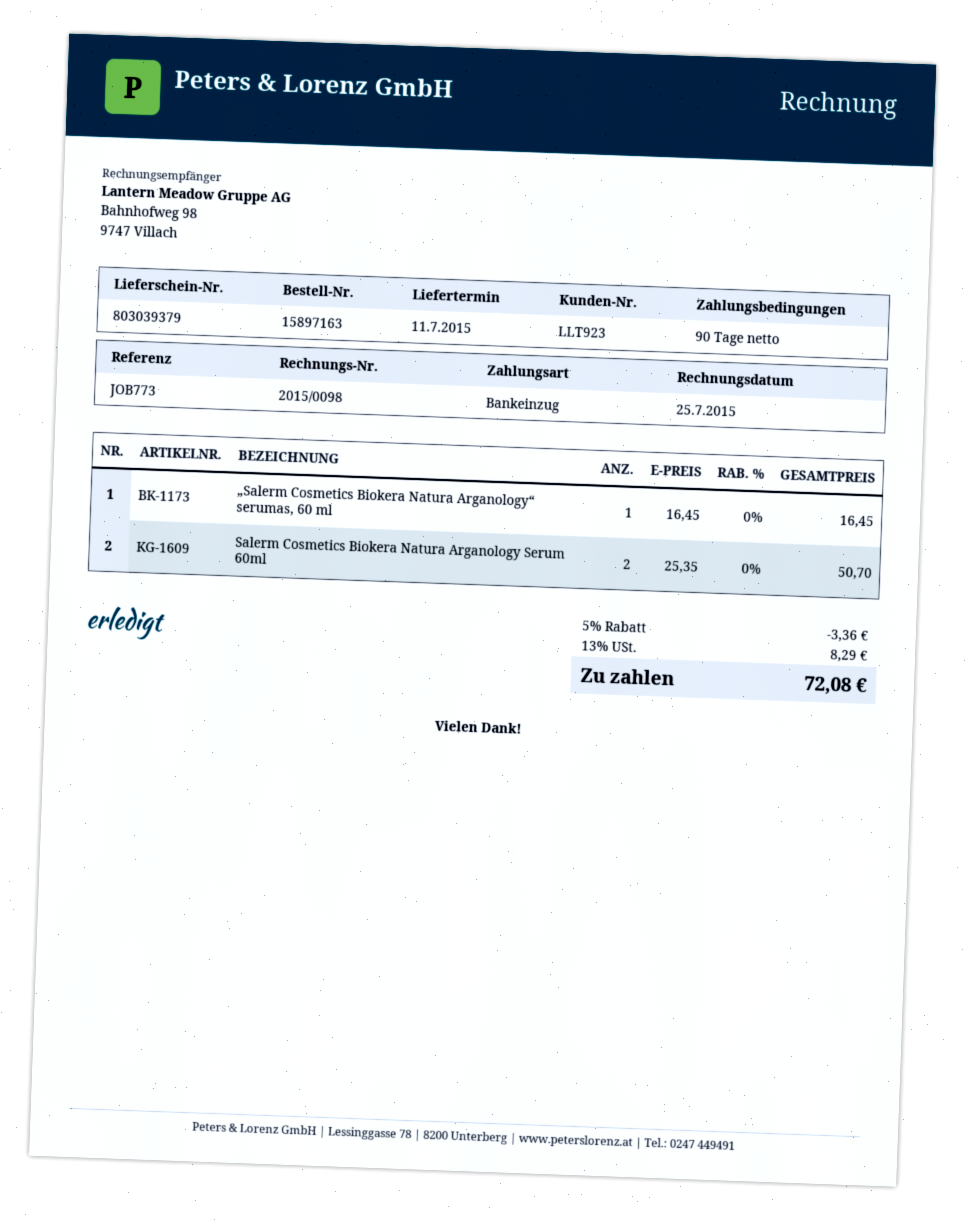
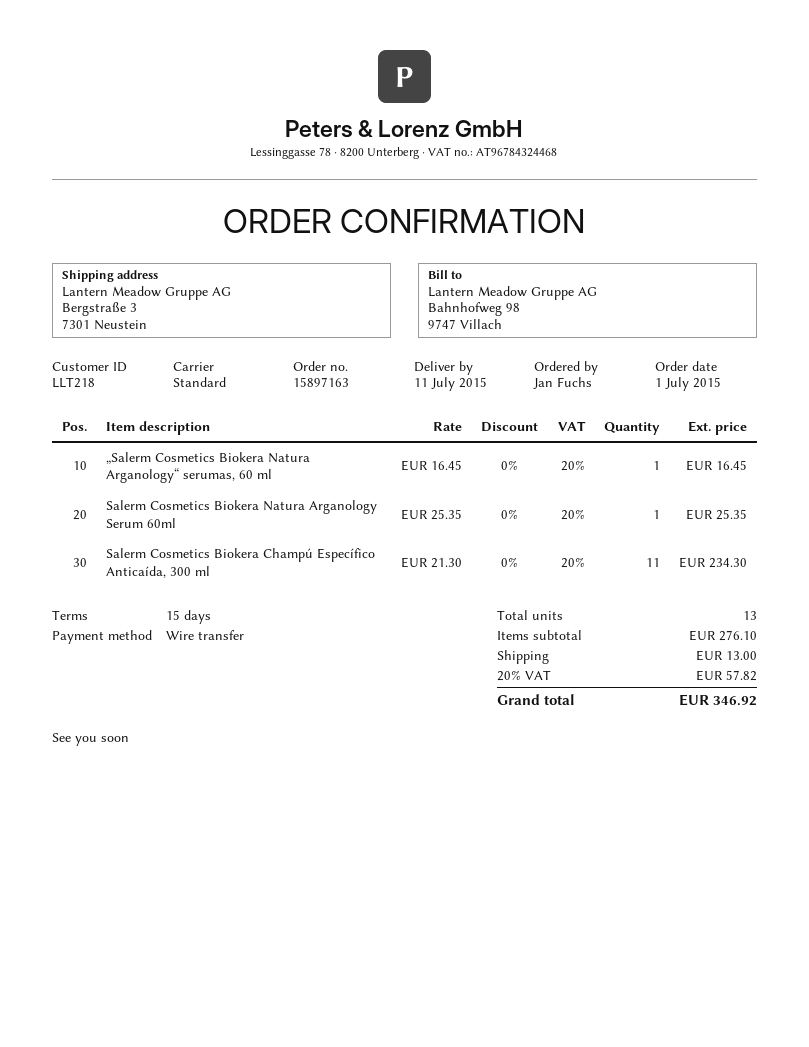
payment terms: 90 days -> 15 days
customer number: LLT923 -> LLT218
payment method: direct debit -> bank transfer
Salerm Cosmetics Biokera Natura Arganology Serum 60ml: 2 x 25.35 = 50.70 -> 1 x 25.35 = 25.35
Salerm Cosmetics Biokera Champú Específico Anticaída, 300 ml: none -> 11 x 21.30 = 234.30
discount: 5% = 3.36 -> none
shipping: none -> 13.00
tax: 13% = 8.29 -> 20% = 57.82
total: 72.08 -> 346.92

